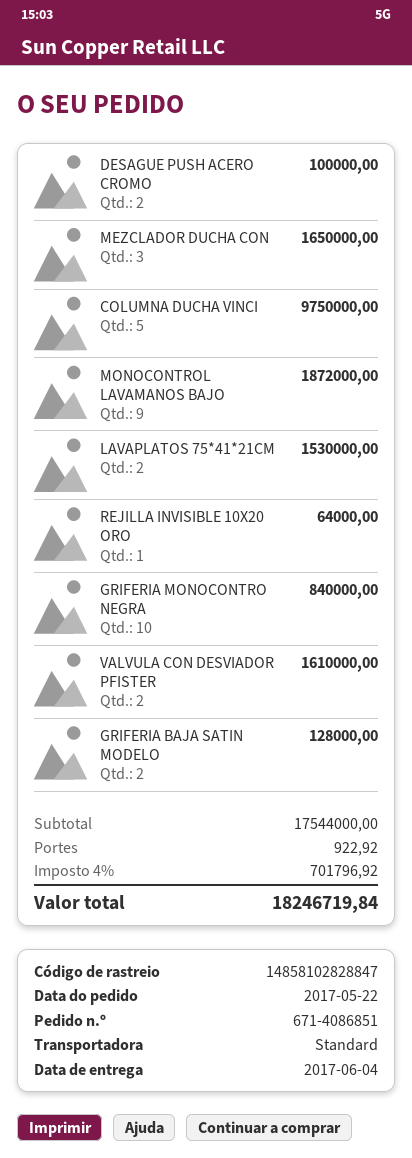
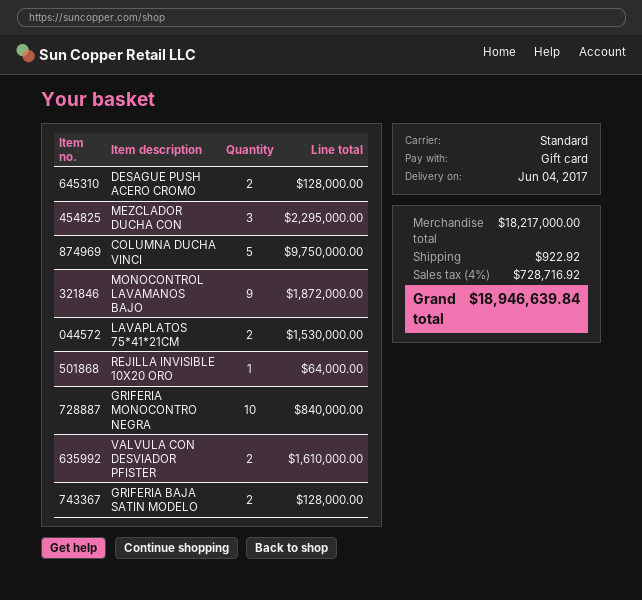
DESAGUE PUSH ACERO CROMO: 2 for 100000.00 -> 2 for 128000.00
MEZCLADOR DUCHA CON: 3 for 1650000.00 -> 3 for 2295000.00
subtotal: 17544000.00 -> 18217000.00
tax: 4% = 701796.92 -> 4% = 728716.92
total: 18246719.84 -> 18946639.84

